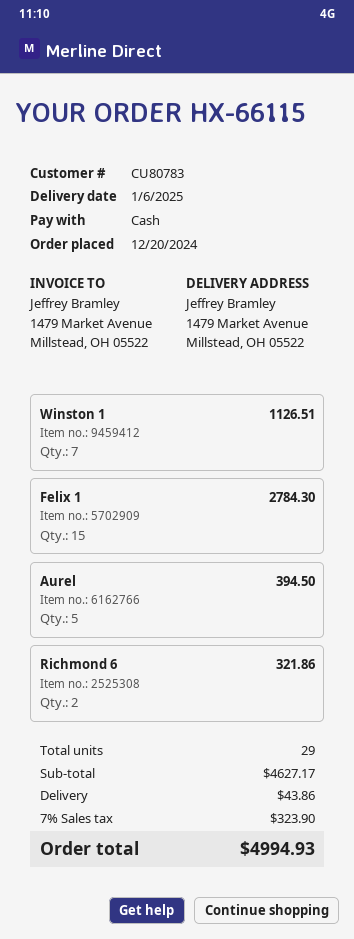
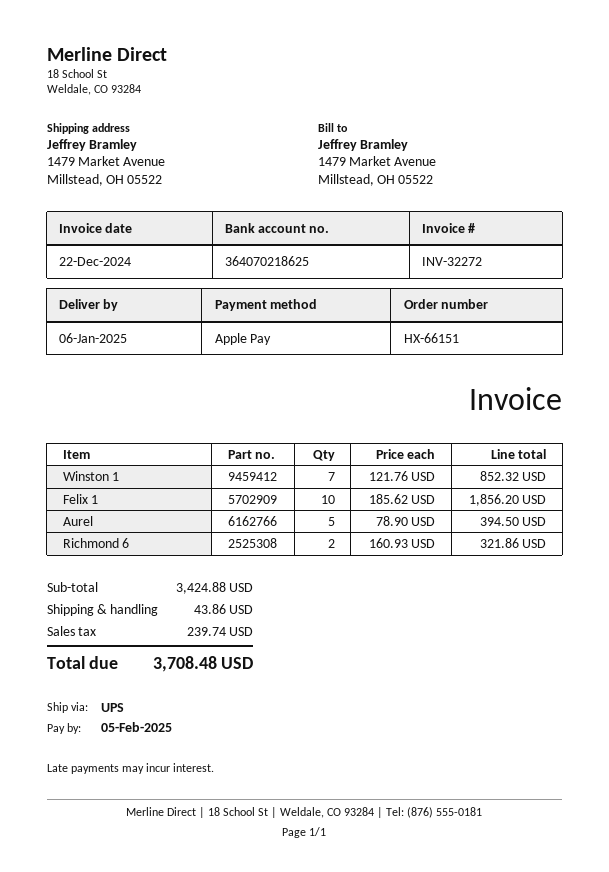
order number: HX-66115 -> HX-66151
payment method: cash -> Apple Pay
Winston 1: 7 for 1126.51 -> 7 for 852.32
Felix 1: 15 for 2784.30 -> 10 for 1856.20
subtotal: 4627.17 -> 3424.88
tax: 323.90 -> 239.74
total: 4994.93 -> 3708.48

